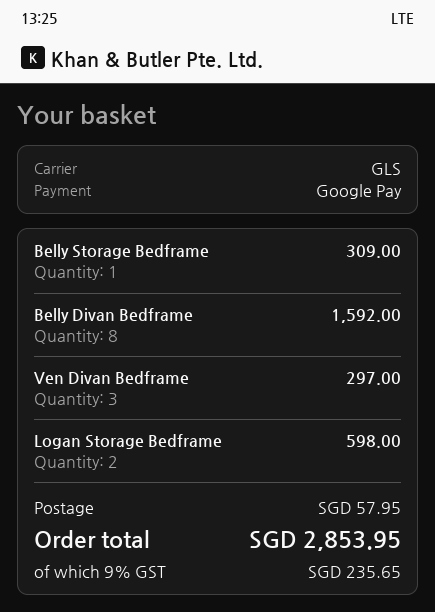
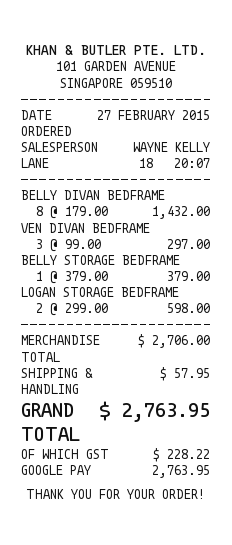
Belly Storage Bedframe: 1 for 309.00 -> 1 for 379.00
Belly Divan Bedframe: 8 for 1592.00 -> 8 for 1432.00
tax: 235.65 -> 228.22
total: 2853.95 -> 2763.95

